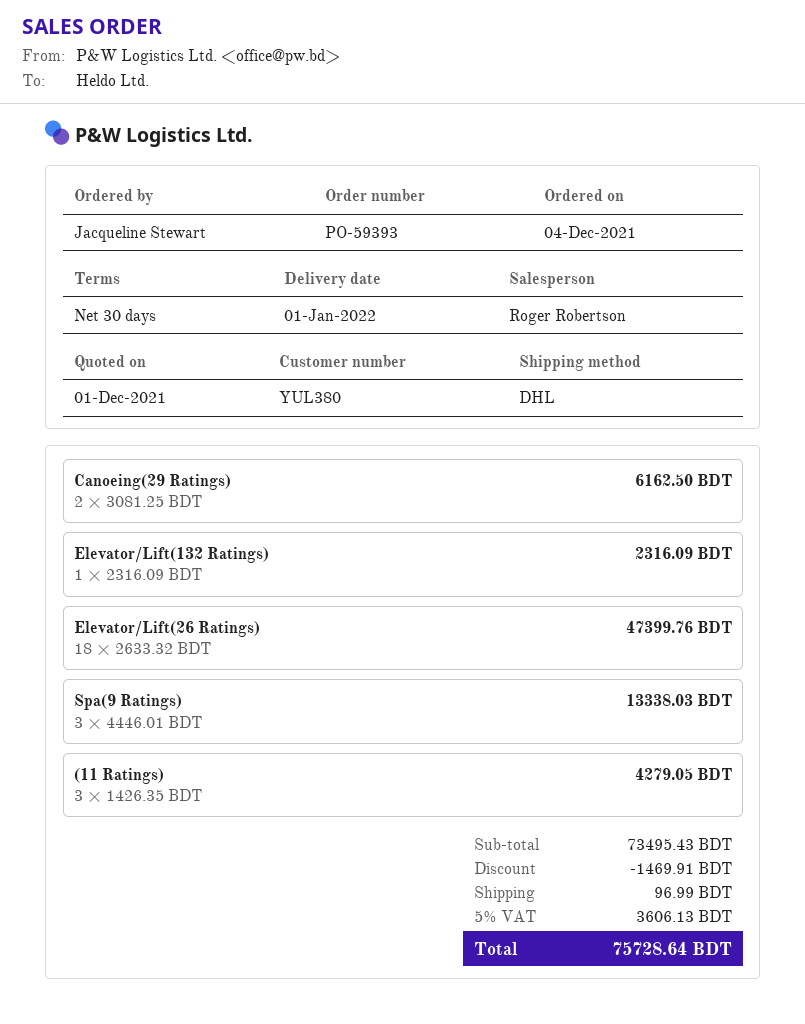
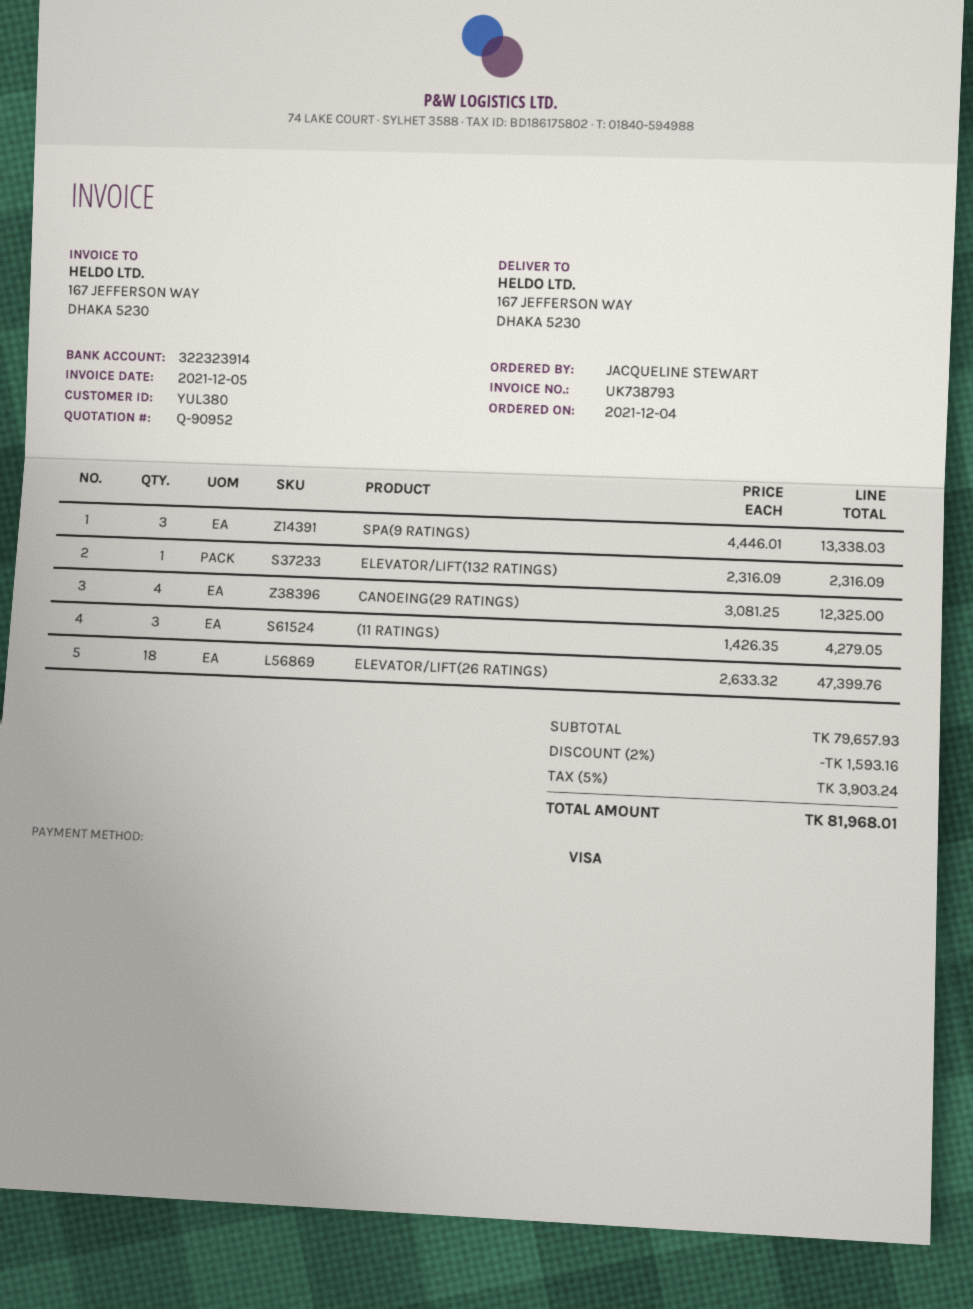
Canoeing(29 Ratings): 2 x 3081.25 = 6162.50 -> 4 x 3081.25 = 12325.00
subtotal: 73495.43 -> 79657.93
discount: 1469.91 -> 1593.16
shipping: 96.99 -> none
tax: 5% = 3606.13 -> 5% = 3903.24
total: 75728.64 -> 81968.01

